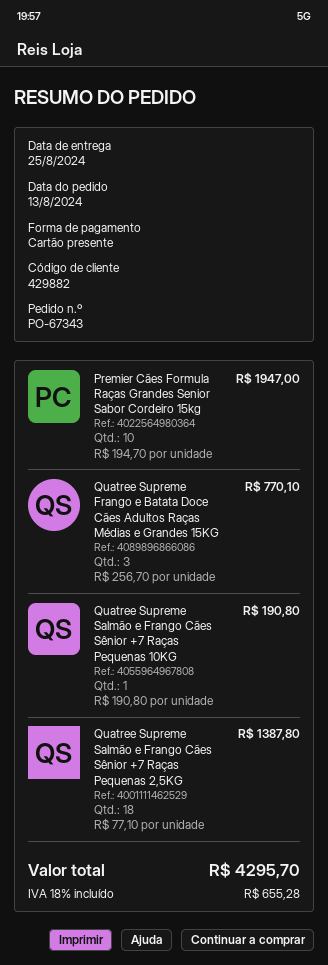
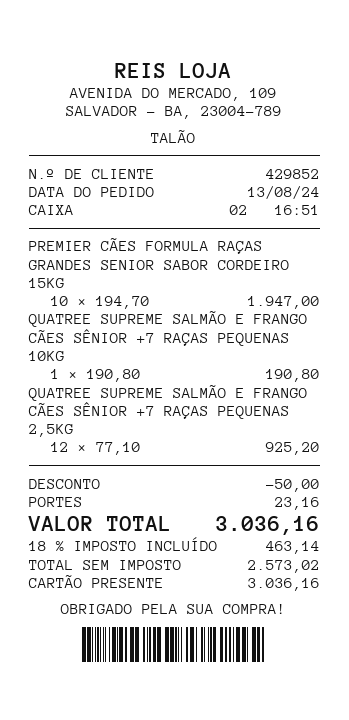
customer number: 429882 -> 429852
Quatree Supreme Frango e Batata Doce Cães Adultos Raças Médias e Grandes 15KG: 3 x 256.70 = 770.10 -> none
Quatree Supreme Salmão e Frango Cães Sênior +7 Raças Pequenas 2,5KG: 18 x 77.10 = 1387.80 -> 12 x 77.10 = 925.20
discount: none -> 50.00
shipping: none -> 23.16
tax: 18% = 655.28 -> 18% = 463.14
total: 4295.70 -> 3036.16

